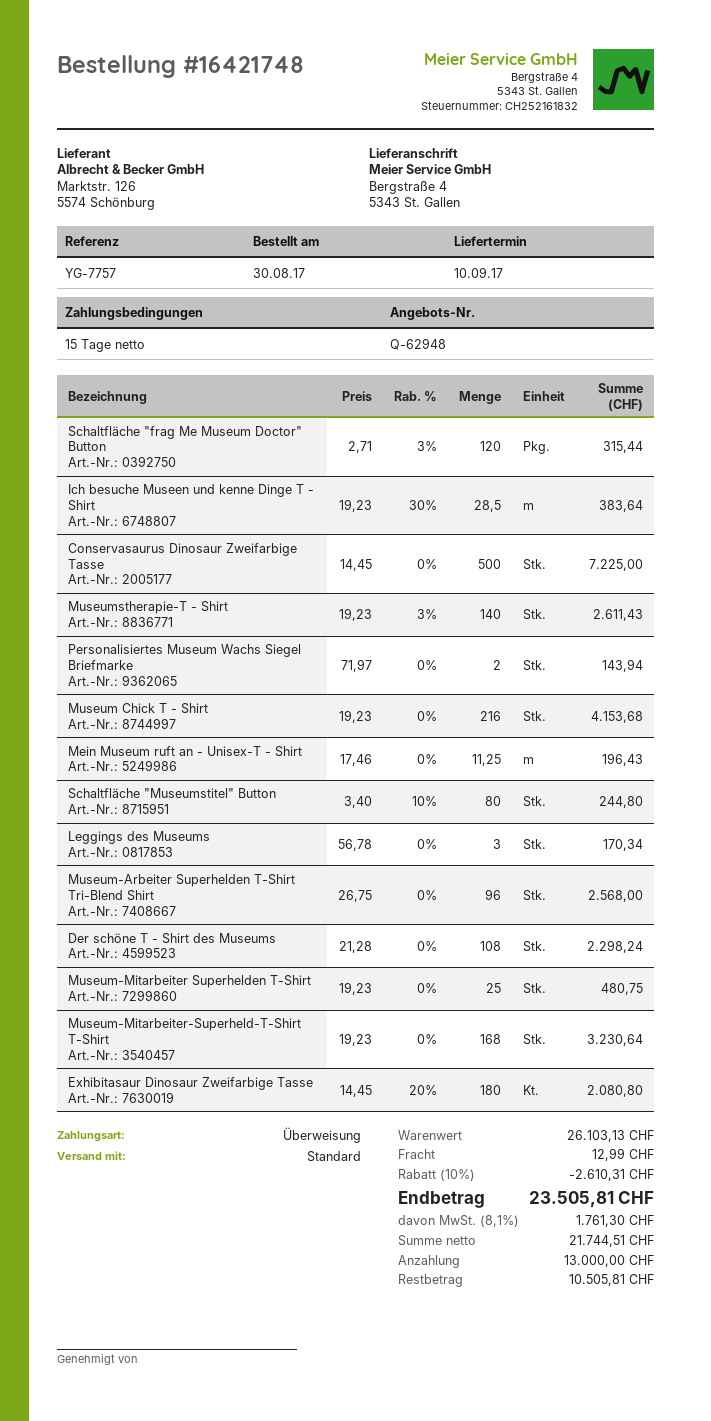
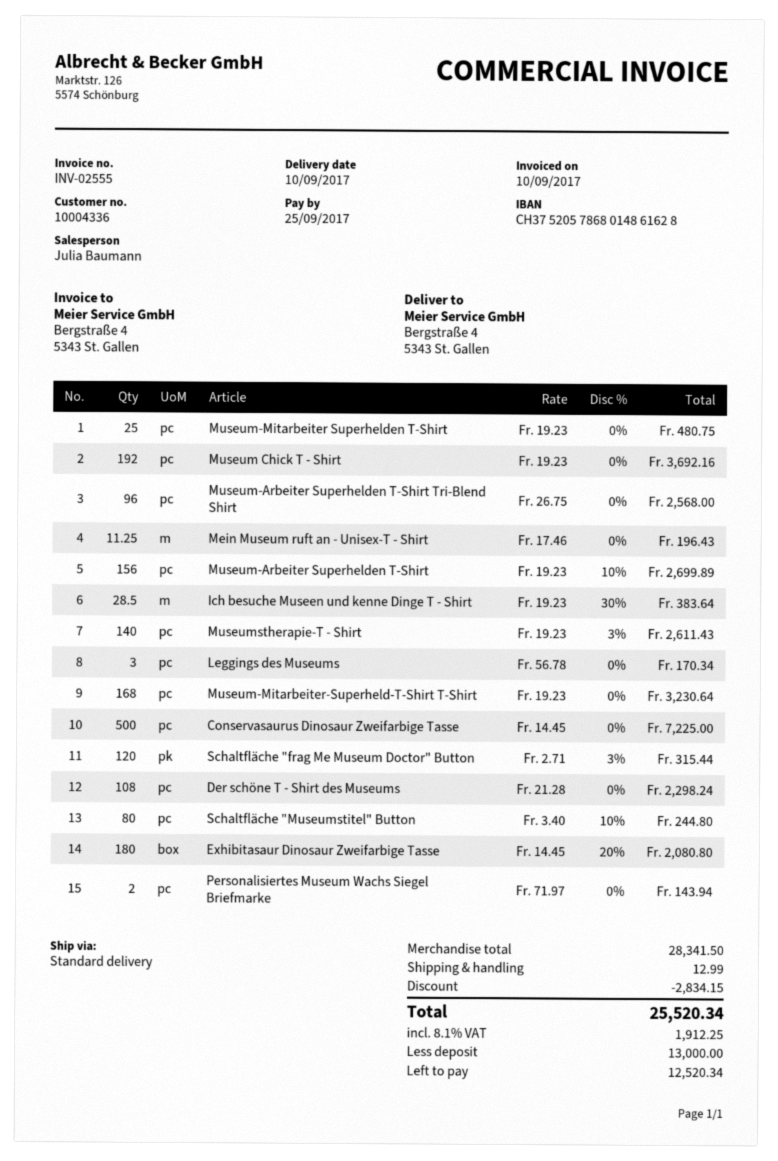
Museum Chick T - Shirt: 216 x 19.23 = 4153.68 -> 192 x 19.23 = 3692.16
Museum-Arbeiter Superhelden T-Shirt: none -> 156 x 19.23 - 10% = 2699.89
subtotal: 26103.13 -> 28341.50
discount: 2610.31 -> 2834.15
tax: 8.1% = 1761.30 -> 8.1% = 1912.25
total: 23505.81 -> 25520.34
balance: 10505.81 -> 12520.34

